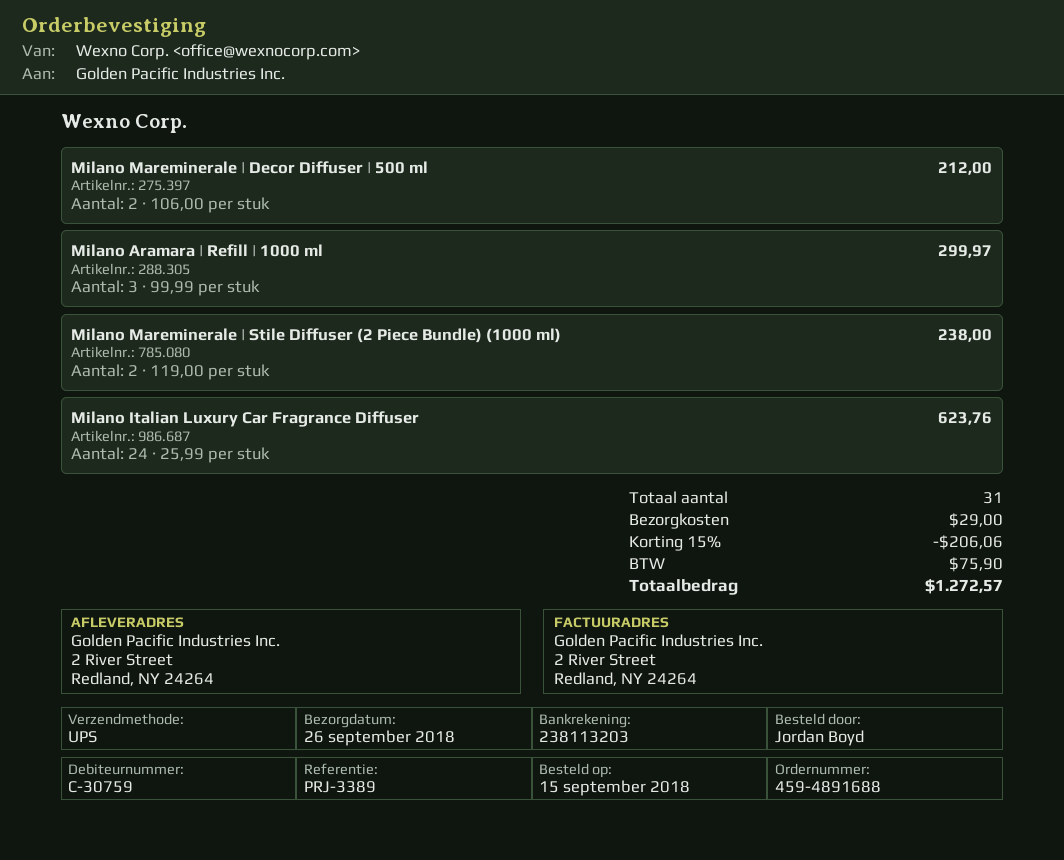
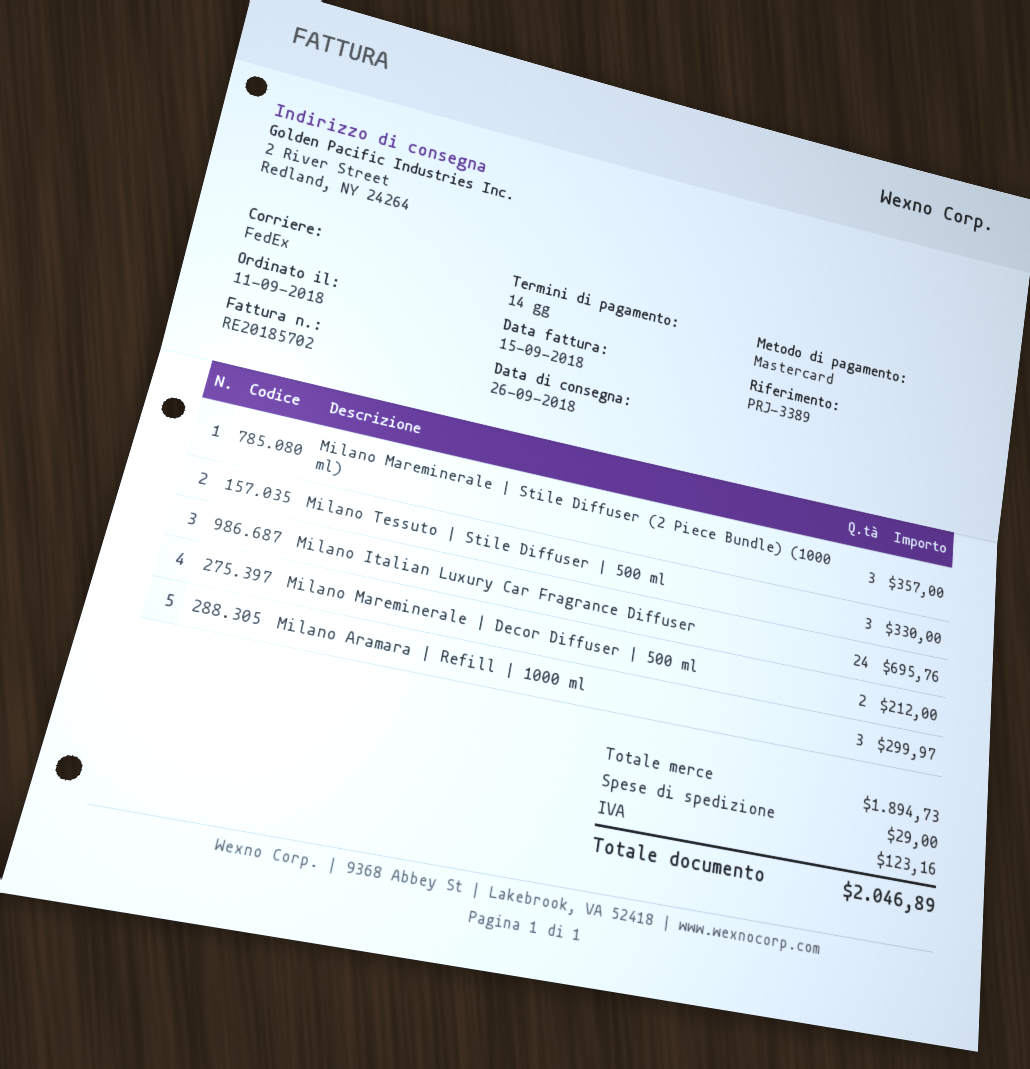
order date: 2018-09-15 -> 2018-09-11
shipping method: UPS -> FedEx
Milano Mareminerale | Stile Diffuser (2 Piece Bundle) (1000 ml): 2 for 238.00 -> 3 for 357.00
Milano Italian Luxury Car Fragrance Diffuser: 24 for 623.76 -> 24 for 695.76
Milano Tessuto | Stile Diffuser | 500 ml: none -> 3 for 330.00
discount: 15% = 206.06 -> none
tax: 75.90 -> 123.16
total: 1272.57 -> 2046.89

